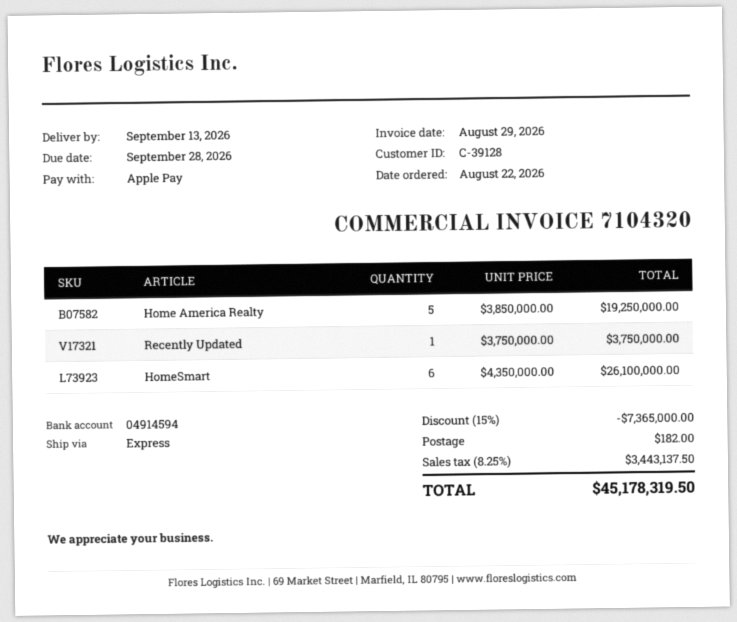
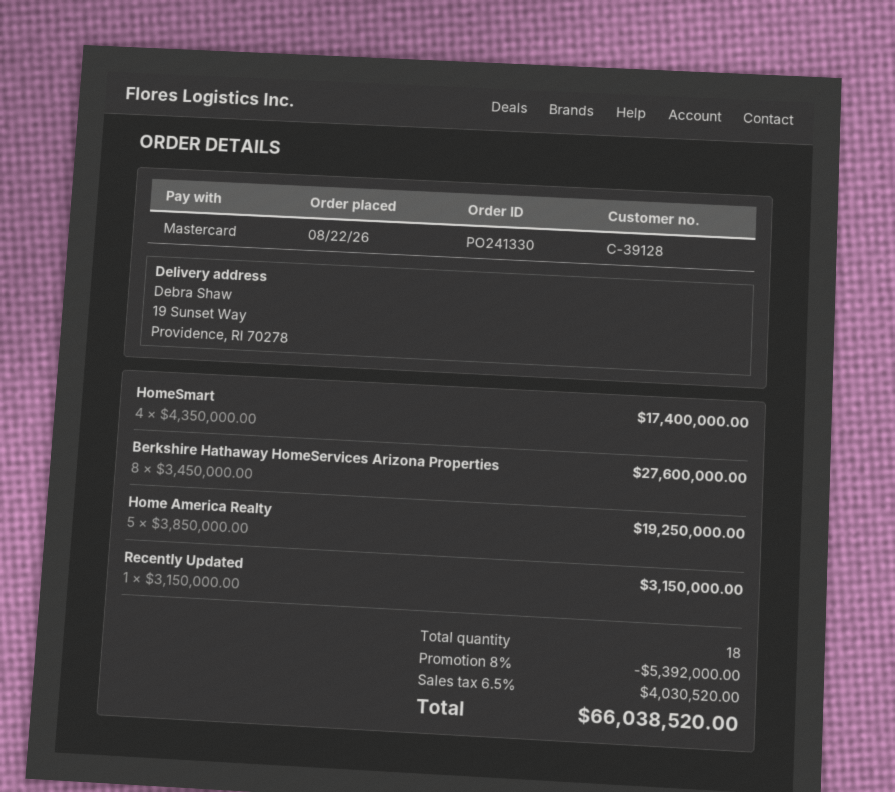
payment method: Apple Pay -> Mastercard
Recently Updated: 1 x 3750000.00 = 3750000.00 -> 1 x 3150000.00 = 3150000.00
HomeSmart: 6 x 4350000.00 = 26100000.00 -> 4 x 4350000.00 = 17400000.00
Berkshire Hathaway HomeServices Arizona Properties: none -> 8 x 3450000.00 = 27600000.00
discount: 15% = 7365000.00 -> 8% = 5392000.00
shipping: 182.00 -> none
tax: 8.25% = 3443137.50 -> 6.5% = 4030520.00
total: 45178319.50 -> 66038520.00

